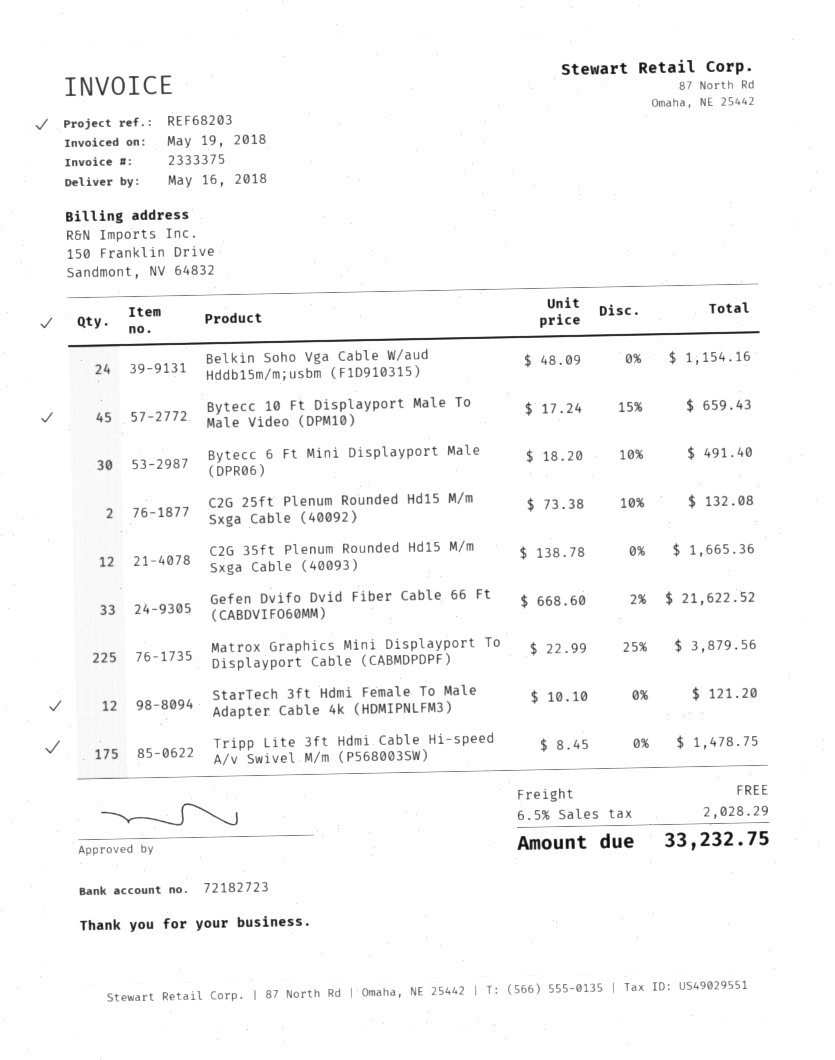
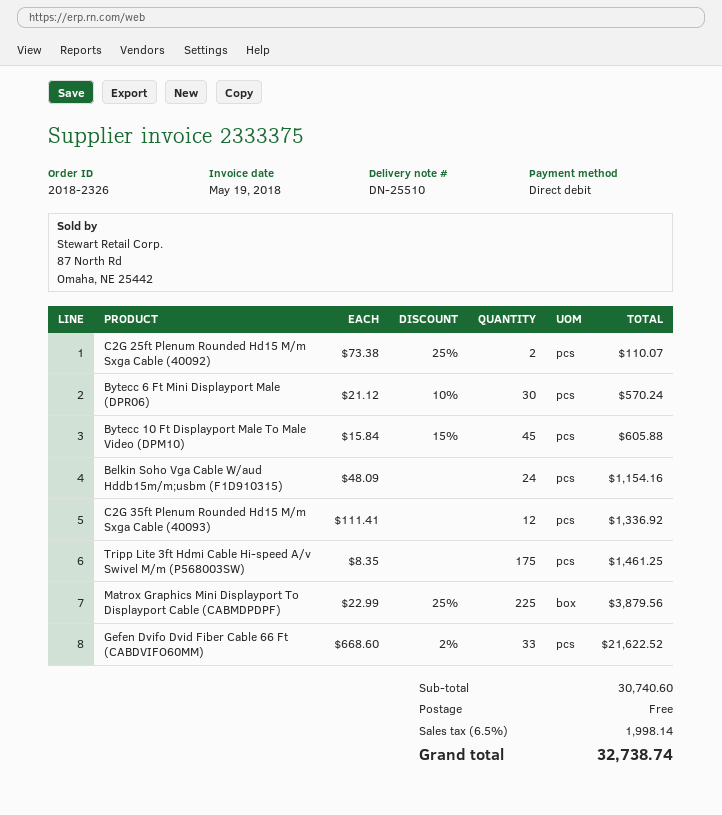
Bytecc 10 Ft Displayport Male To Male Video (DPM10): 45 x 17.24 - 15% = 659.43 -> 45 x 15.84 - 15% = 605.88
Bytecc 6 Ft Mini Displayport Male (DPR06): 30 x 18.20 - 10% = 491.40 -> 30 x 21.12 - 10% = 570.24
C2G 25ft Plenum Rounded Hd15 M/m Sxga Cable (40092): 2 x 73.38 - 10% = 132.08 -> 2 x 73.38 - 25% = 110.07
C2G 35ft Plenum Rounded Hd15 M/m Sxga Cable (40093): 12 x 138.78 = 1665.36 -> 12 x 111.41 = 1336.92
StarTech 3ft Hdmi Female To Male Adapter Cable 4k (HDMIPNLFM3): 12 x 10.10 = 121.20 -> none
Tripp Lite 3ft Hdmi Cable Hi-speed A/v Swivel M/m (P568003SW): 175 x 8.45 = 1478.75 -> 175 x 8.35 = 1461.25
tax: 6.5% = 2028.29 -> 6.5% = 1998.14
total: 33232.75 -> 32738.74

